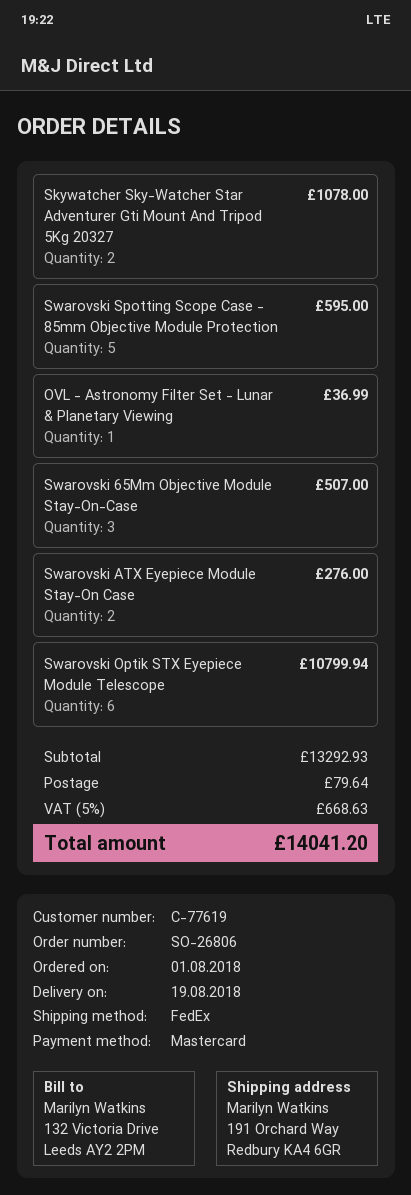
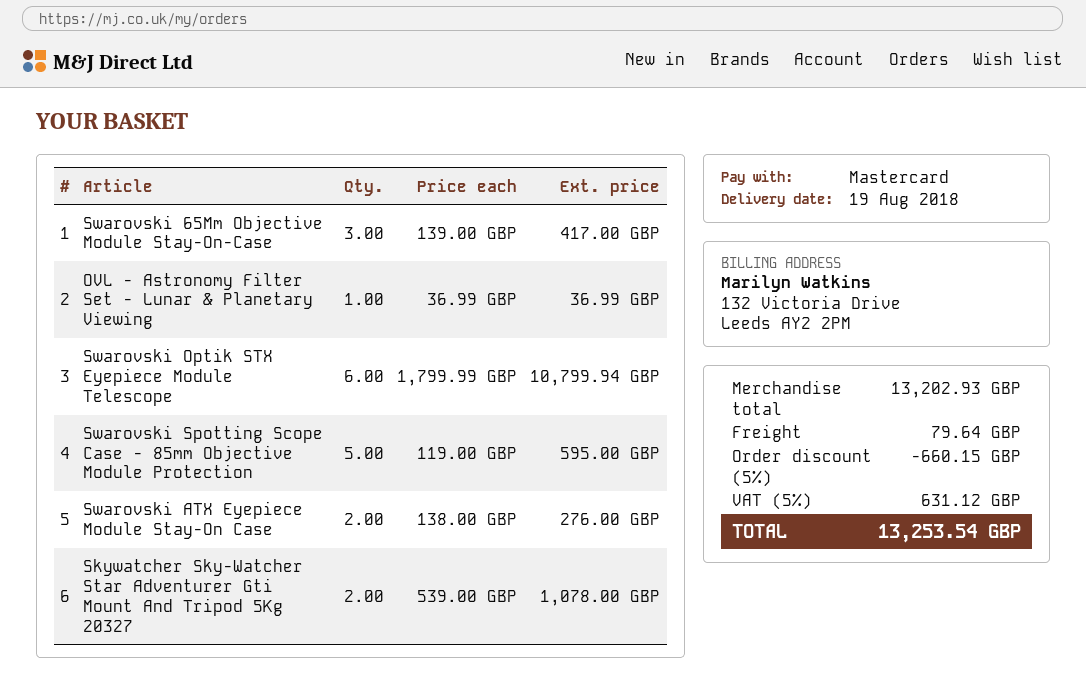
Swarovski 65Mm Objective Module Stay-On-Case: 3 for 507.00 -> 3 for 417.00
subtotal: 13292.93 -> 13202.93
discount: none -> 5% = 660.15
tax: 5% = 668.63 -> 5% = 631.12
total: 14041.20 -> 13253.54

